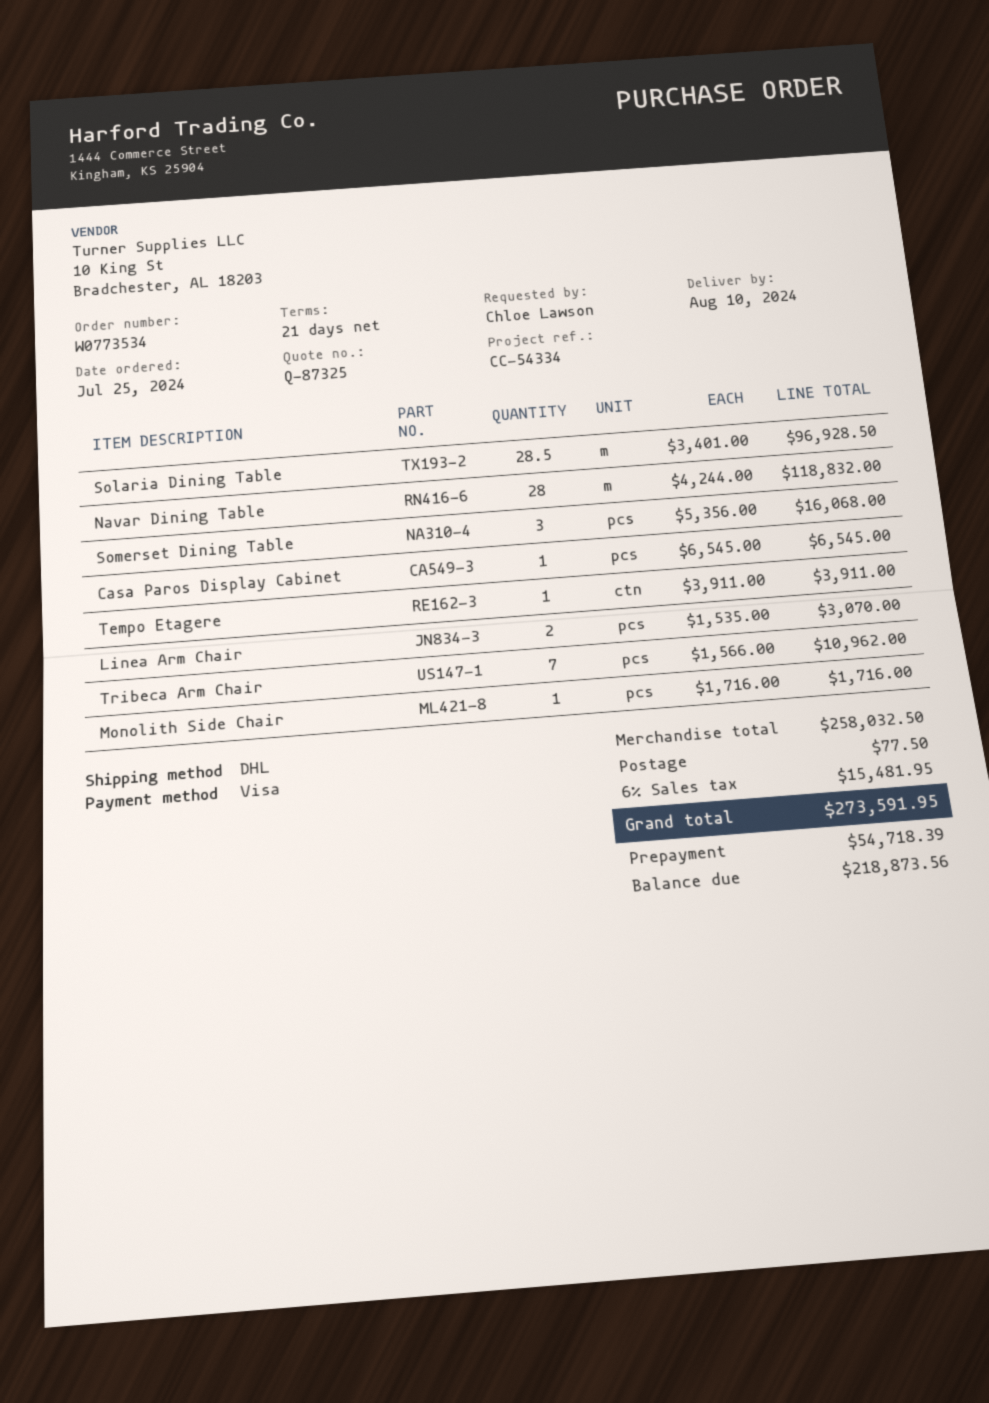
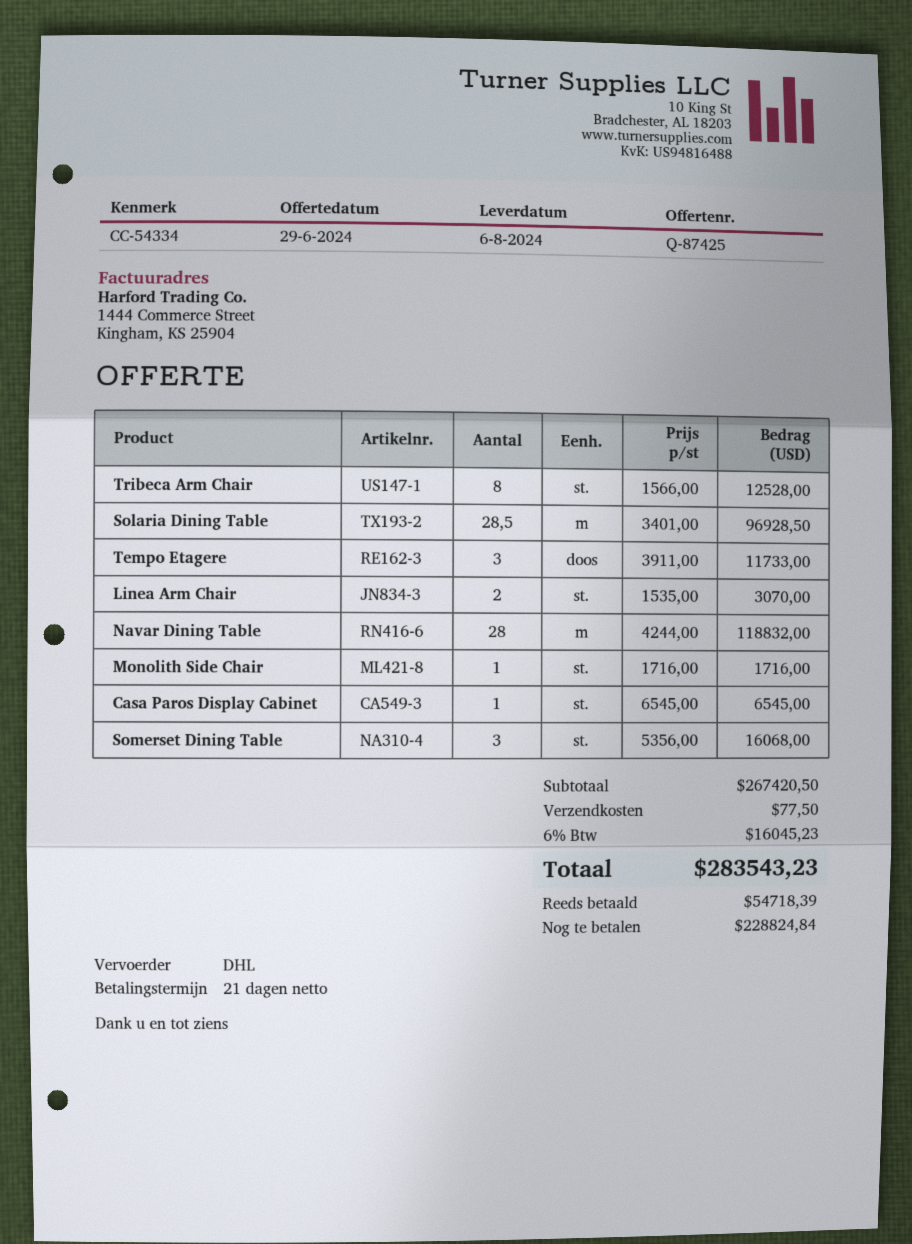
quote number: Q-87325 -> Q-87425
delivery date: 2024-08-10 -> 2024-08-06
Tempo Etagere: 1 x 3911.00 = 3911.00 -> 3 x 3911.00 = 11733.00
Tribeca Arm Chair: 7 x 1566.00 = 10962.00 -> 8 x 1566.00 = 12528.00
subtotal: 258032.50 -> 267420.50
tax: 6% = 15481.95 -> 6% = 16045.23
total: 273591.95 -> 283543.23
balance: 218873.56 -> 228824.84

